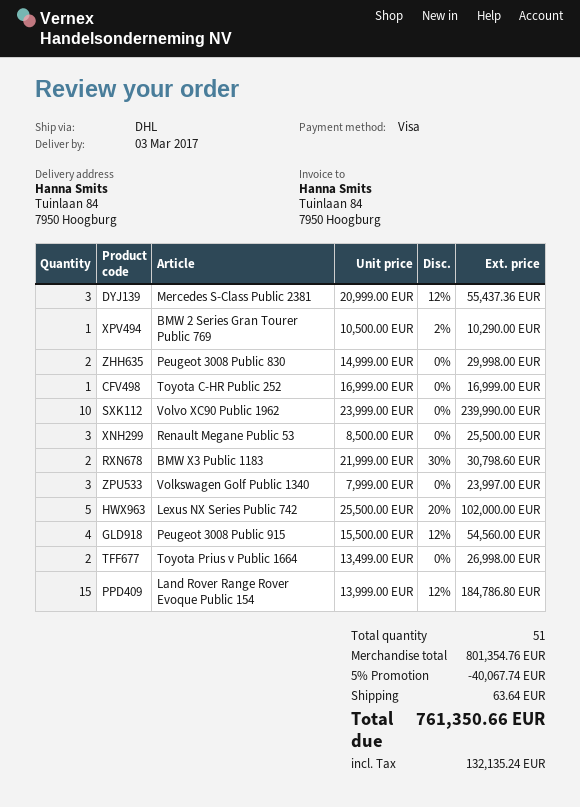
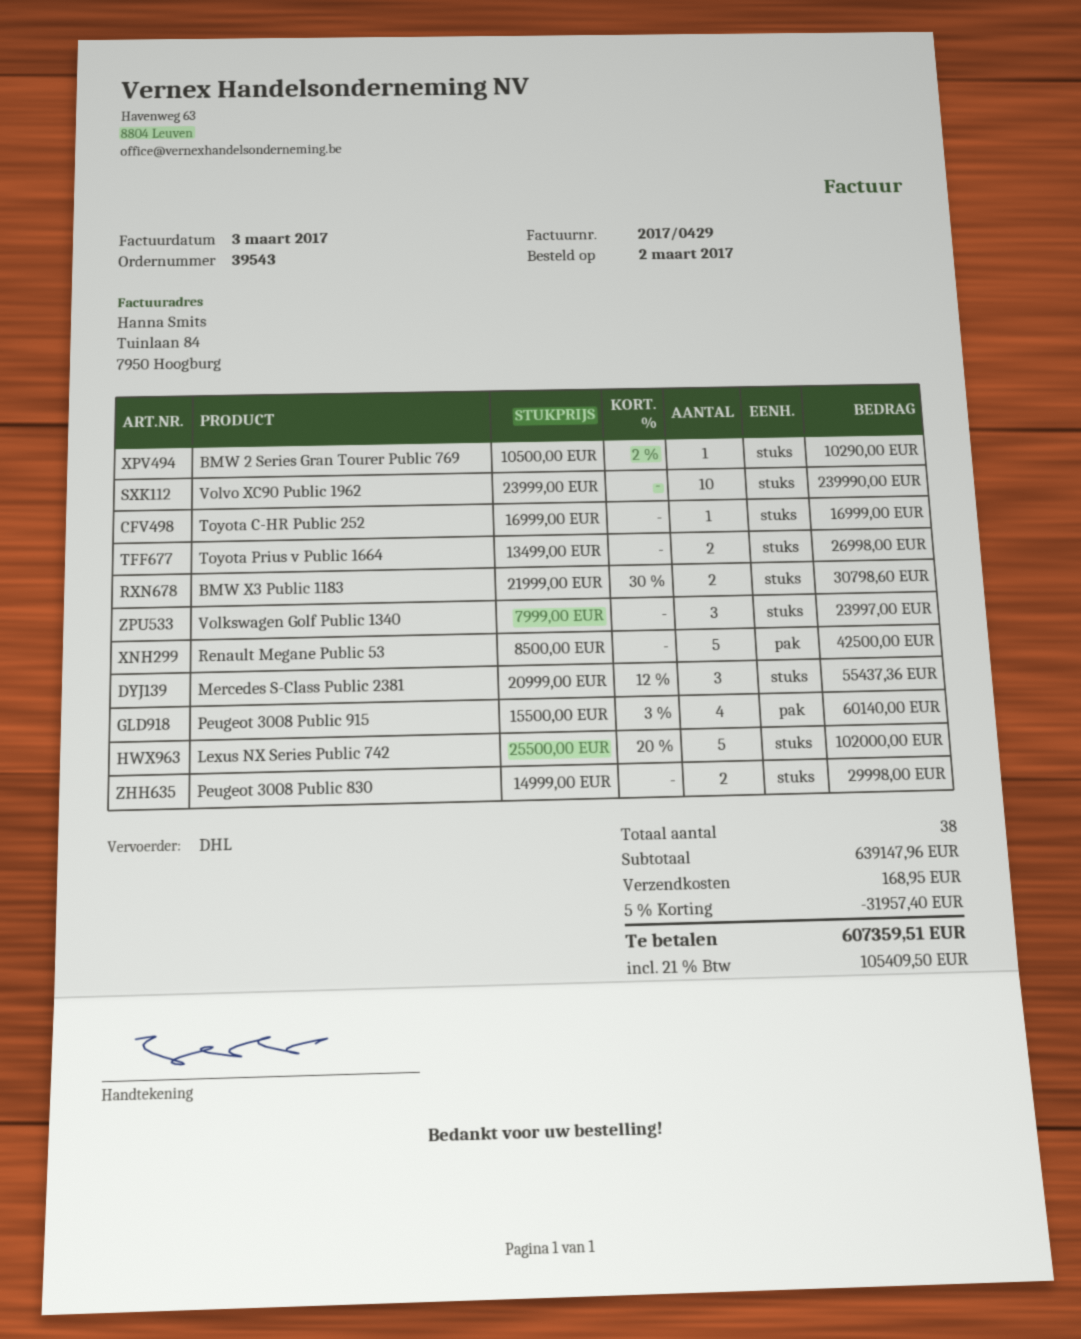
Renault Megane Public 53: 3 x 8500.00 = 25500.00 -> 5 x 8500.00 = 42500.00
Peugeot 3008 Public 915: 4 x 15500.00 - 12% = 54560.00 -> 4 x 15500.00 - 3% = 60140.00
Land Rover Range Rover Evoque Public 154: 15 x 13999.00 - 12% = 184786.80 -> none
total quantity: 51 -> 38
subtotal: 801354.76 -> 639147.96
discount: 5% = 40067.74 -> 5% = 31957.40
shipping: 63.64 -> 168.95
tax: 132135.24 -> 105409.50
total: 761350.66 -> 607359.51

